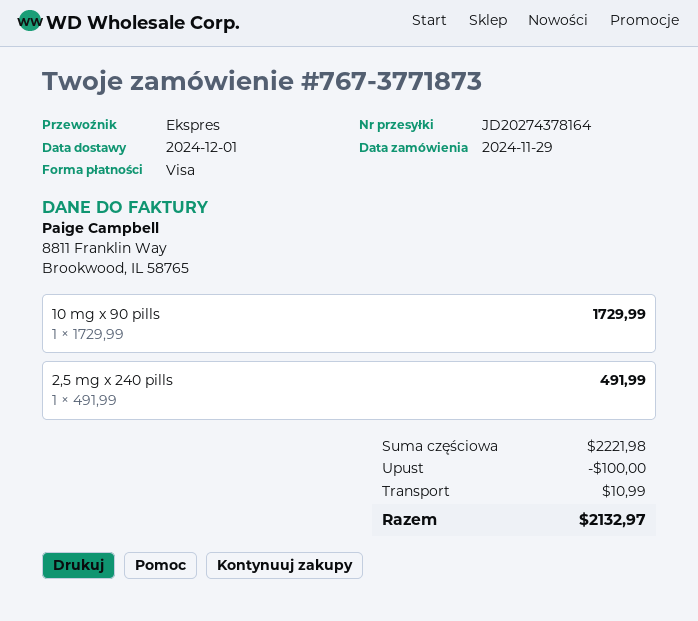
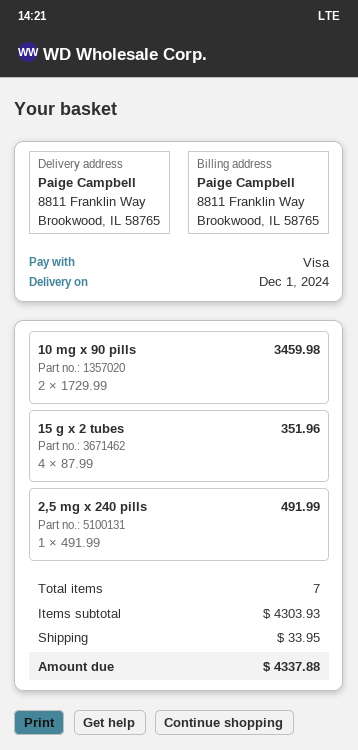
10 mg x 90 pills: 1 x 1729.99 = 1729.99 -> 2 x 1729.99 = 3459.98
15 g x 2 tubes: none -> 4 x 87.99 = 351.96
subtotal: 2221.98 -> 4303.93
discount: 100.00 -> none
shipping: 10.99 -> 33.95
total: 2132.97 -> 4337.88

